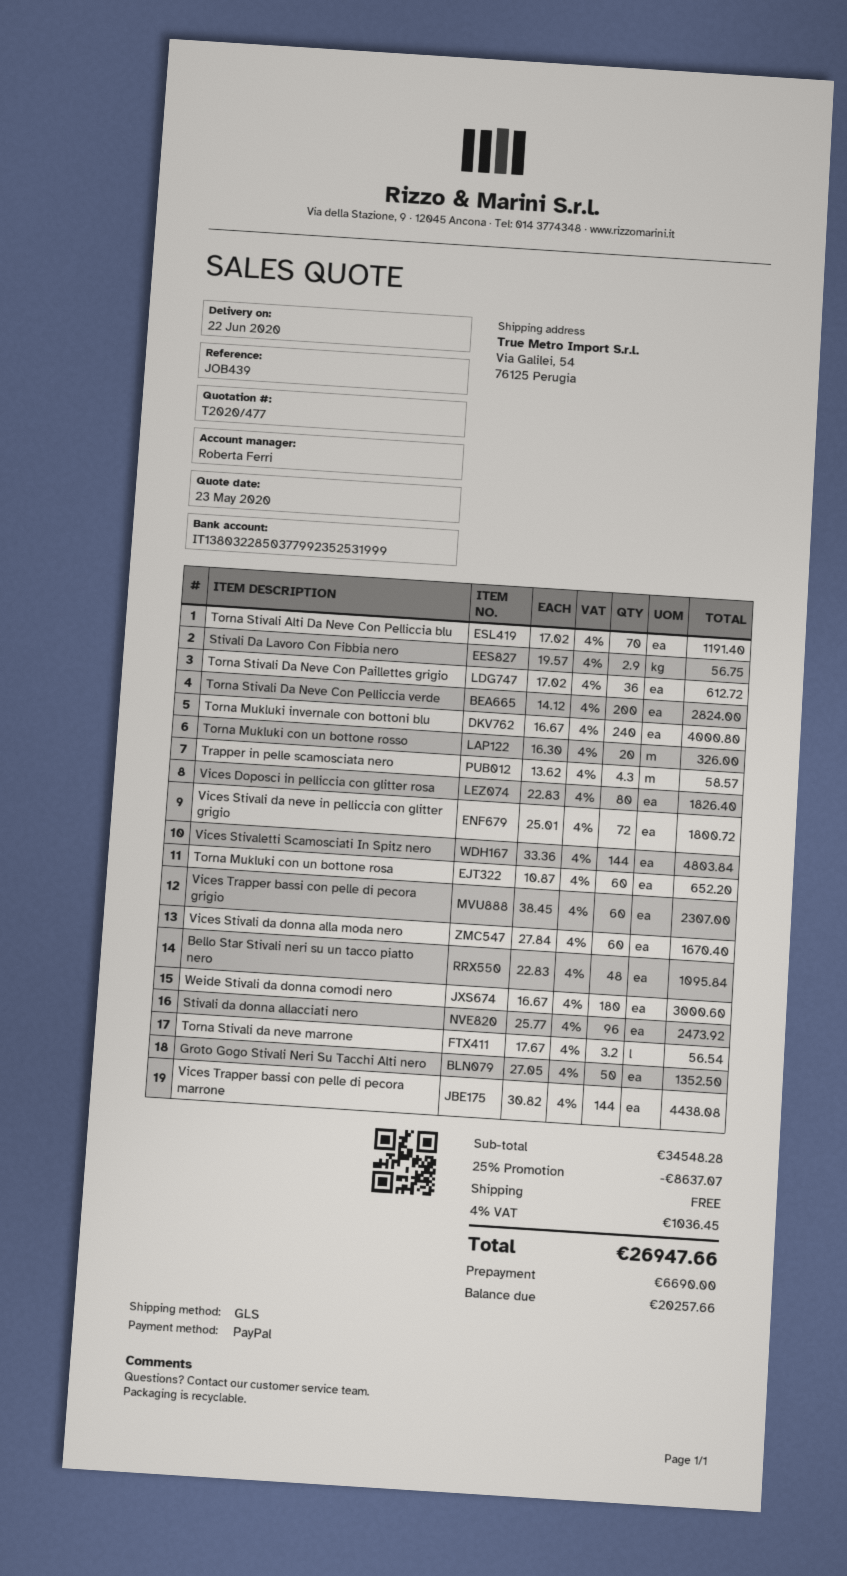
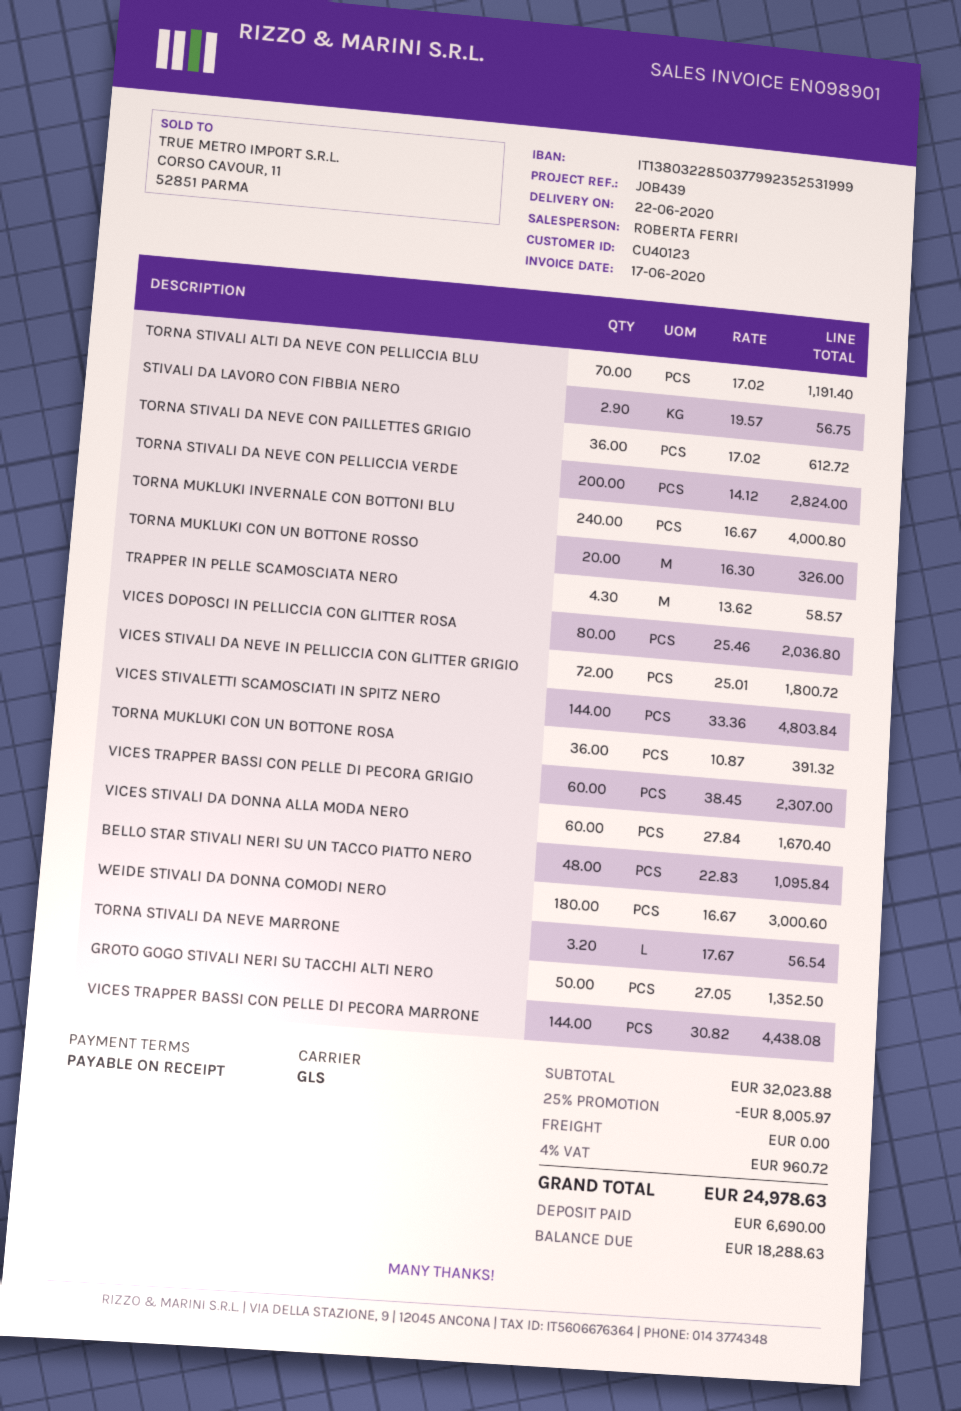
Vices Doposci in pelliccia con glitter rosa: 80 x 22.83 = 1826.40 -> 80 x 25.46 = 2036.80
Torna Mukluki con un bottone rosa: 60 x 10.87 = 652.20 -> 36 x 10.87 = 391.32
Stivali da donna allacciati nero: 96 x 25.77 = 2473.92 -> none
subtotal: 34548.28 -> 32023.88
discount: 25% = 8637.07 -> 25% = 8005.97
tax: 4% = 1036.45 -> 4% = 960.72
total: 26947.66 -> 24978.63
balance: 20257.66 -> 18288.63

